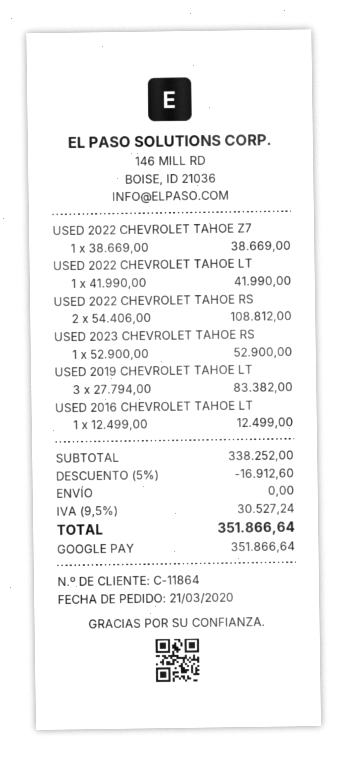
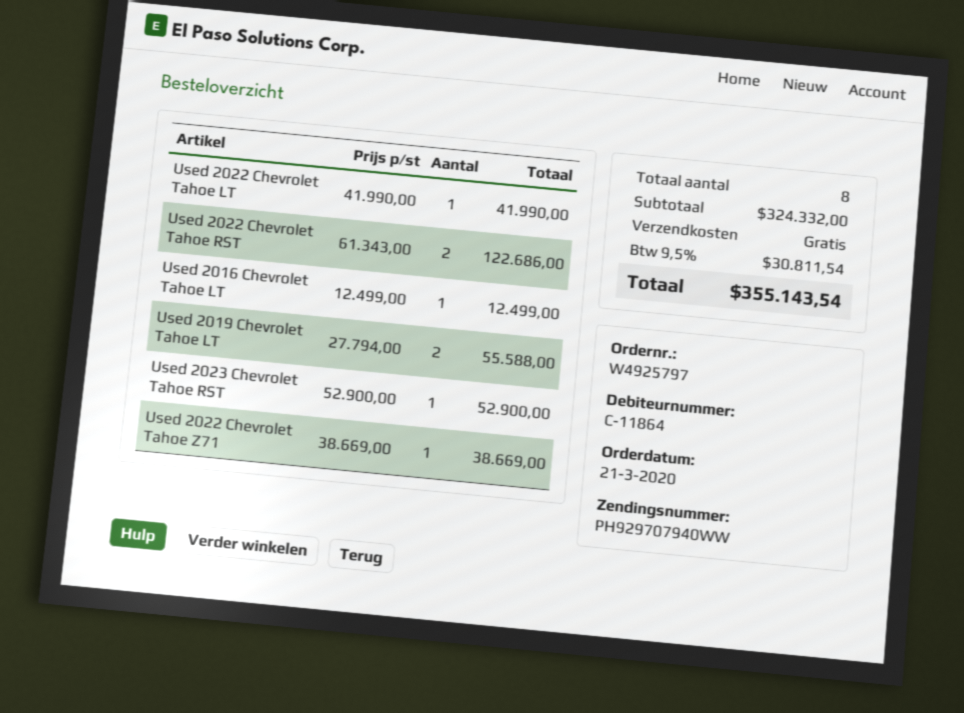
USED 2022 CHEVROLET TAHOE RS: 2 x 54406.00 = 108812.00 -> 2 x 61343.00 = 122686.00
USED 2019 CHEVROLET TAHOE LT: 3 x 27794.00 = 83382.00 -> 2 x 27794.00 = 55588.00
subtotal: 338252.00 -> 324332.00
discount: 5% = 16912.60 -> none
tax: 9.5% = 30527.24 -> 9.5% = 30811.54
total: 351866.64 -> 355143.54

